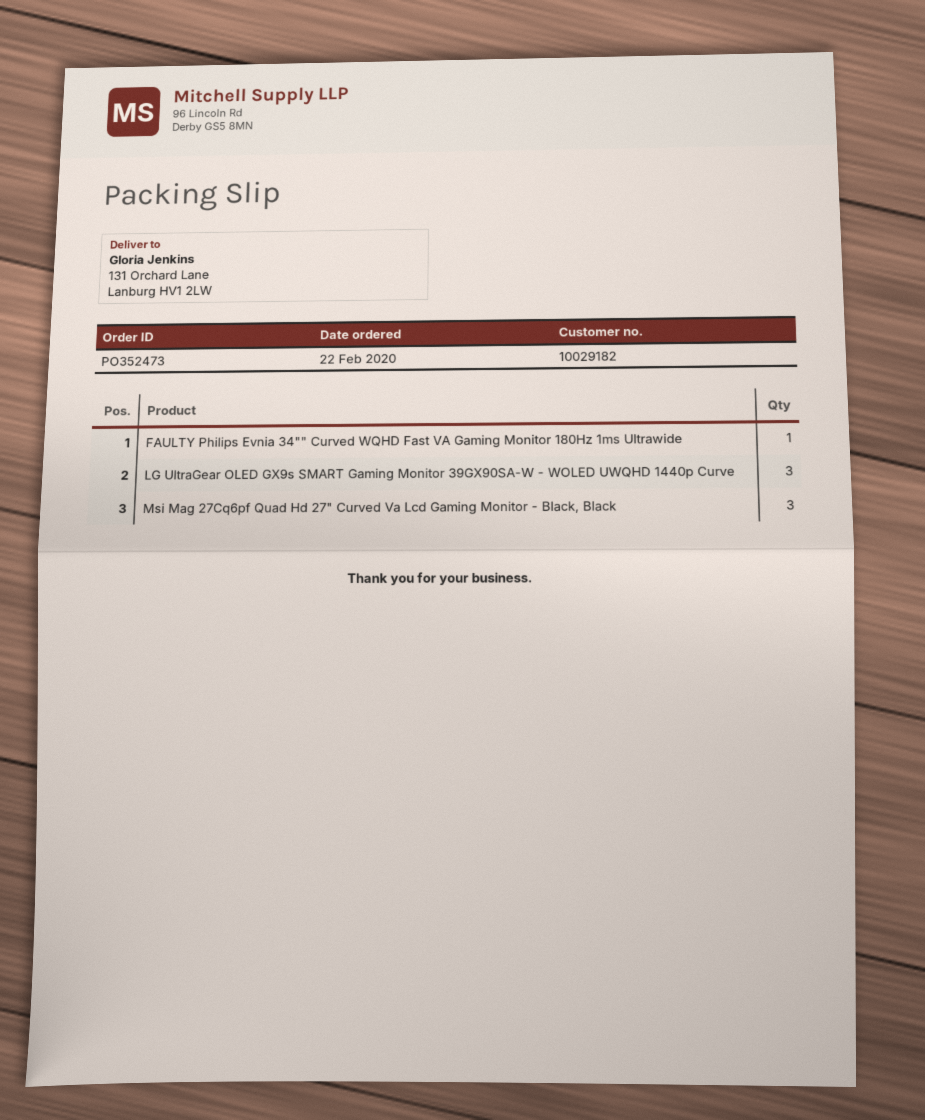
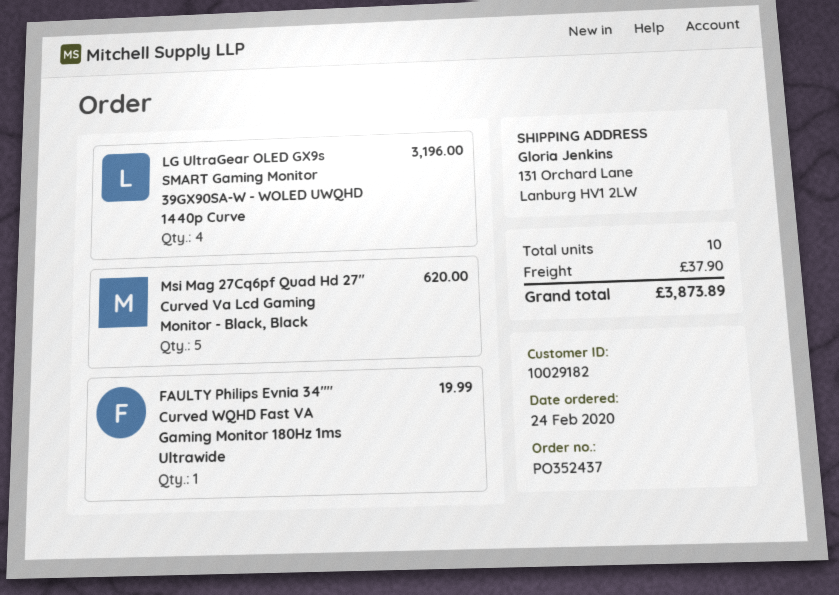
order number: PO352473 -> PO352437
order date: 2020-02-22 -> 2020-02-24
LG UltraGear OLED GX9s SMART Gaming Monitor 39GX90SA-W - WOLED UWQHD 1440p Curve: 3 -> 4
Msi Mag 27Cq6pf Quad Hd 27" Curved Va Lcd Gaming Monitor - Black, Black: 3 -> 5

